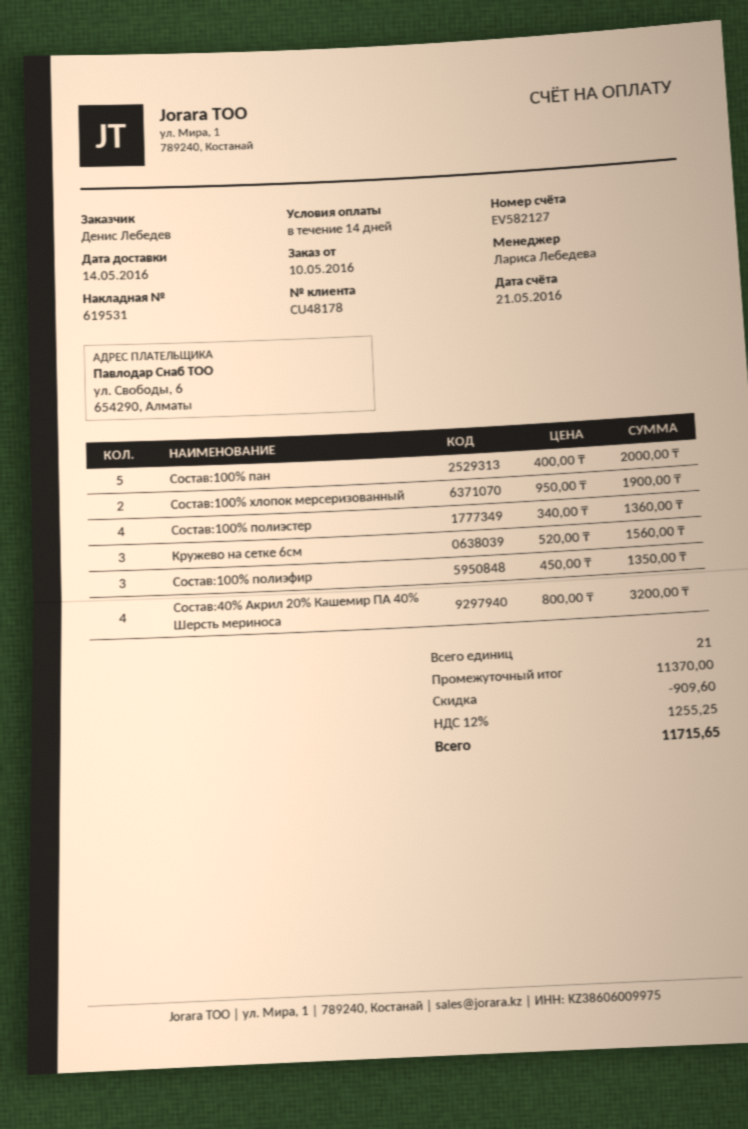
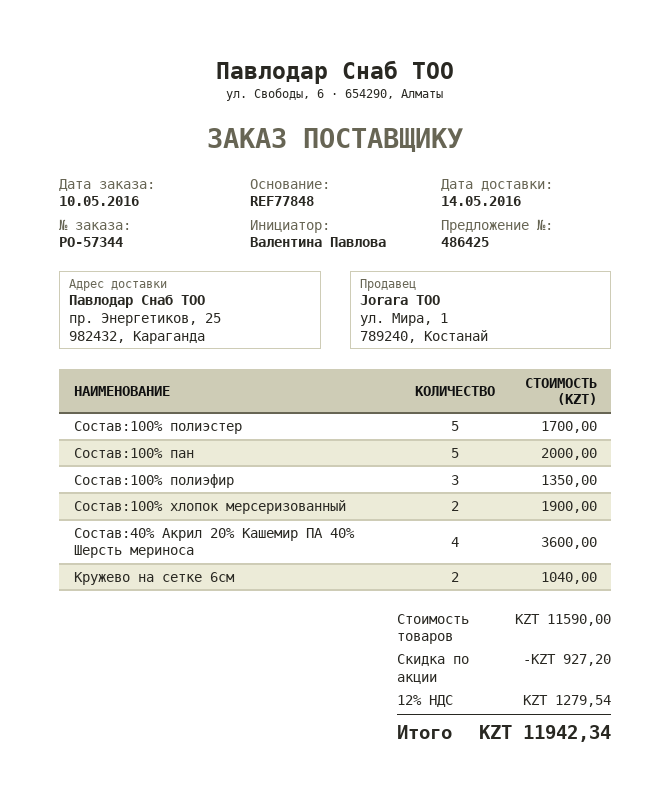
ordered by: Денис Лебедев -> Валентина Павлова
Состав:100% полиэстер: 4 for 1360.00 -> 5 for 1700.00
Кружево на сетке 6см: 3 for 1560.00 -> 2 for 1040.00
Состав:40% Акрил 20% Кашемир ПА 40% Шерсть мериноса: 4 for 3200.00 -> 4 for 3600.00
subtotal: 11370.00 -> 11590.00
discount: 909.60 -> 927.20
tax: 12% = 1255.25 -> 12% = 1279.54
total: 11715.65 -> 11942.34

